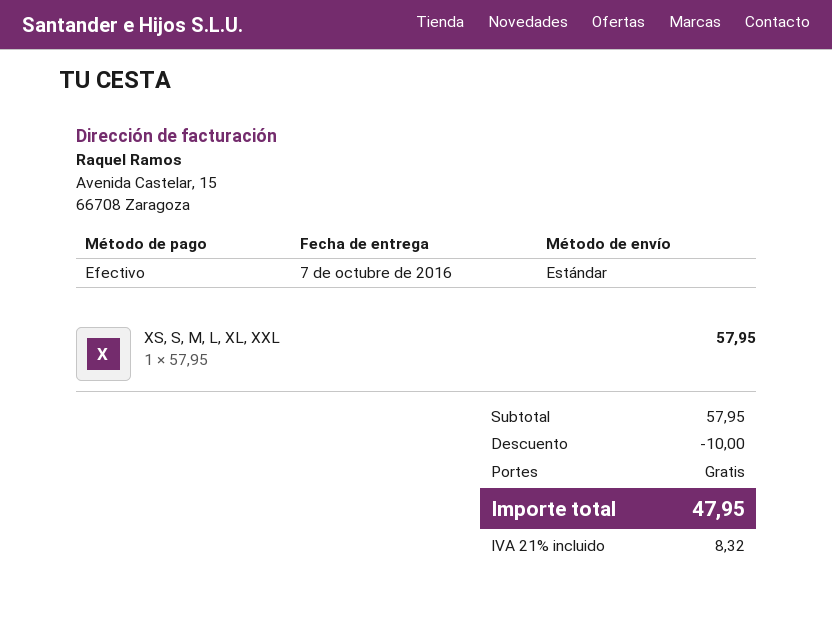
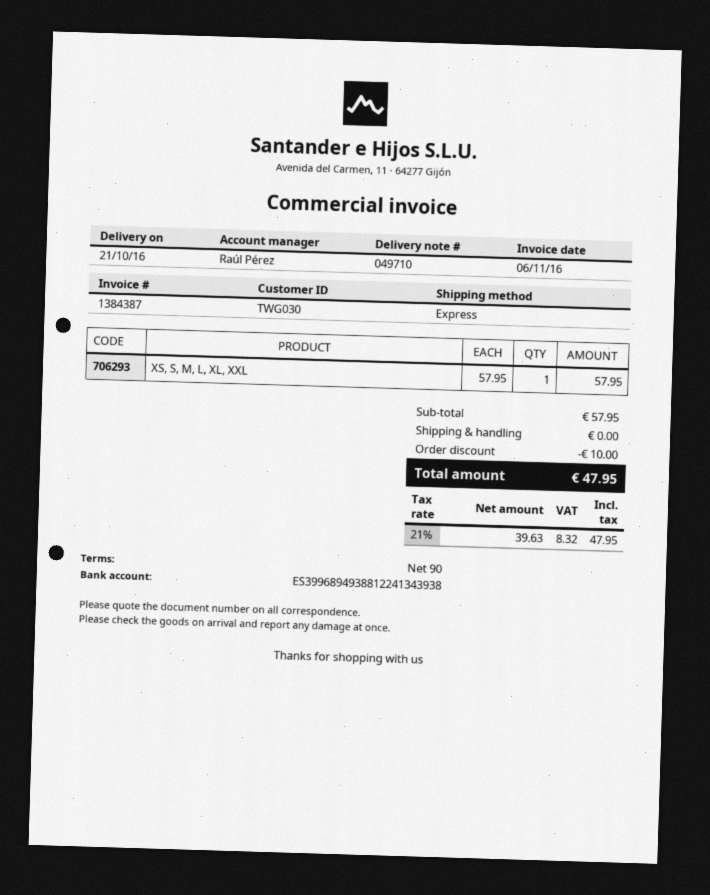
delivery date: 2016-10-07 -> 2016-10-21
shipping method: standard -> express

